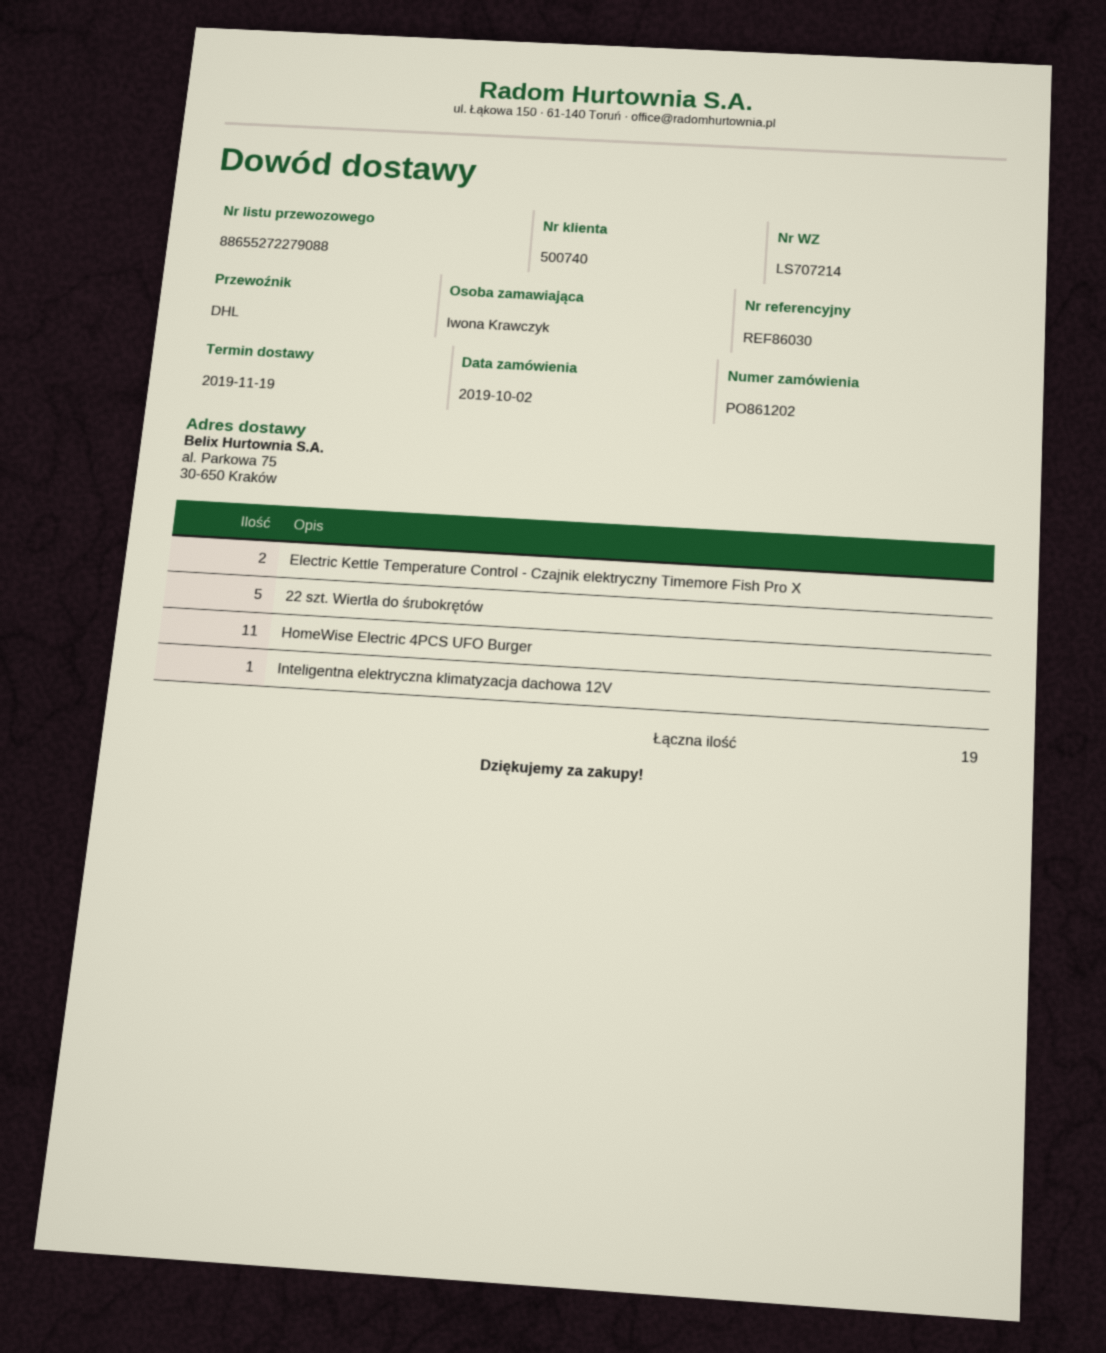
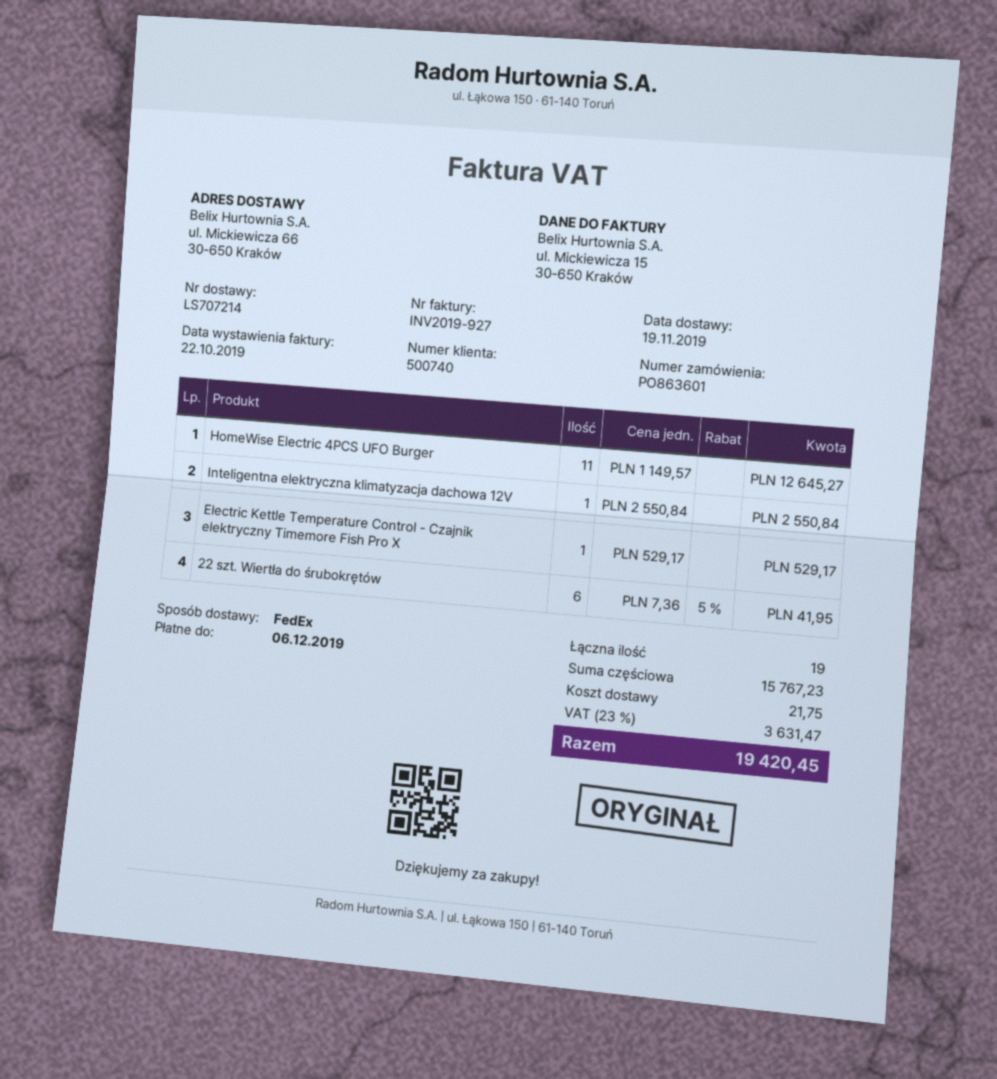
order number: PO861202 -> PO863601
shipping method: DHL -> FedEx
ship to: al. Parkowa 75, 30-650 Kraków -> ul. Mickiewicza 66, 30-650 Kraków
Electric Kettle Temperature Control - Czajnik elektryczny Timemore Fish Pro X: 2 -> 1
22 szt. Wiertła do śrubokrętów: 5 -> 6

